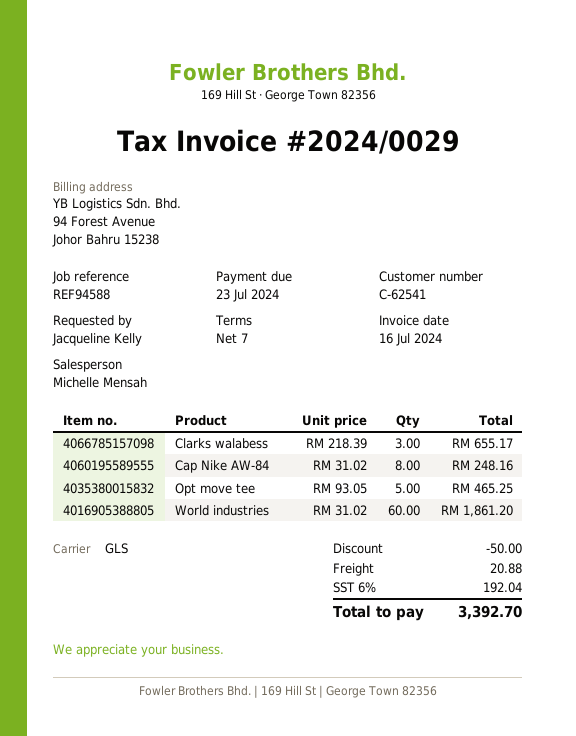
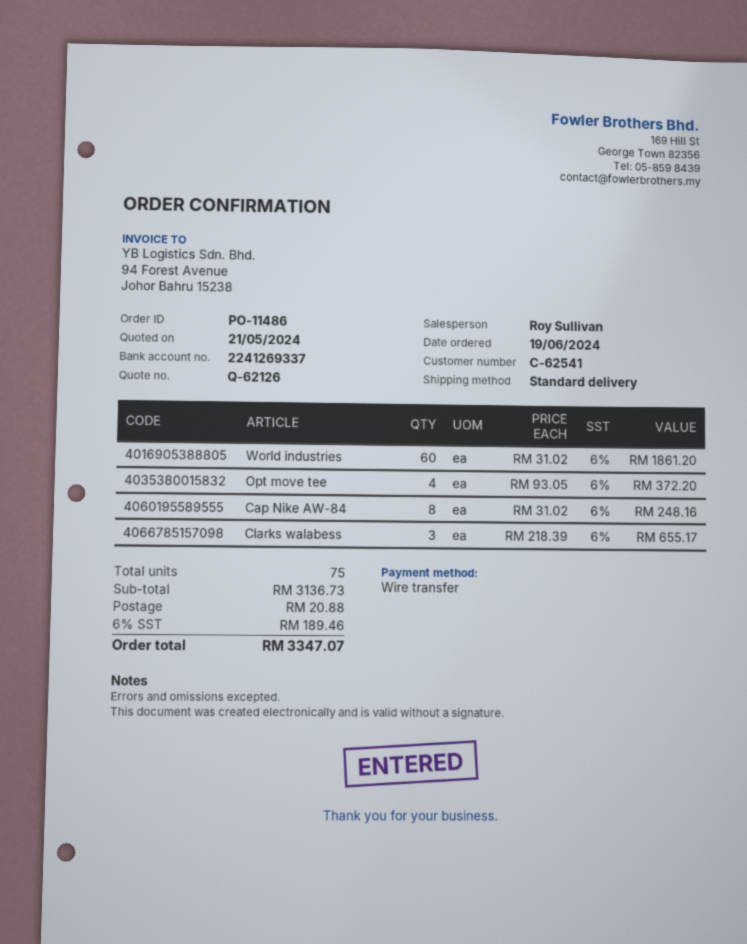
sales rep: Michelle Mensah -> Roy Sullivan
shipping method: GLS -> standard
Opt move tee: 5 x 93.05 = 465.25 -> 4 x 93.05 = 372.20
discount: 50.00 -> none
tax: 6% = 192.04 -> 6% = 189.46
total: 3392.70 -> 3347.07

